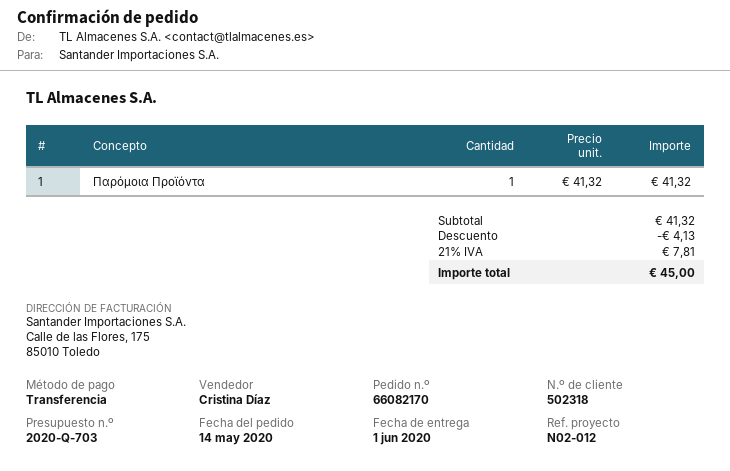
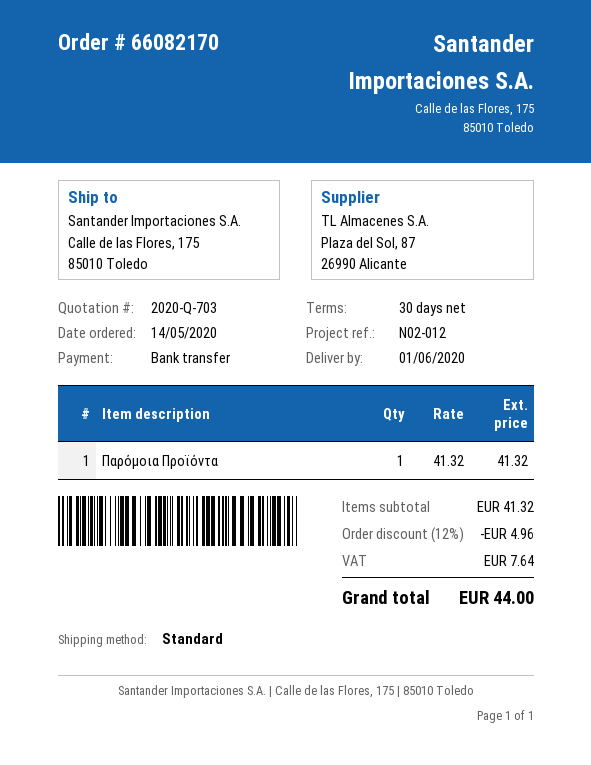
discount: 4.13 -> 4.96
tax: 7.81 -> 7.64
total: 45.00 -> 44.00

